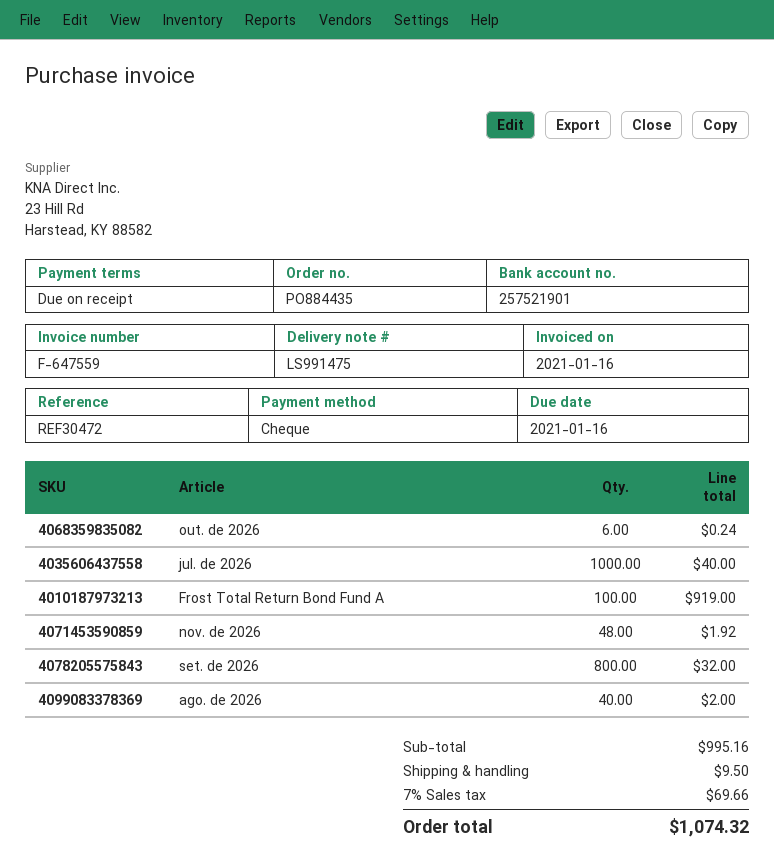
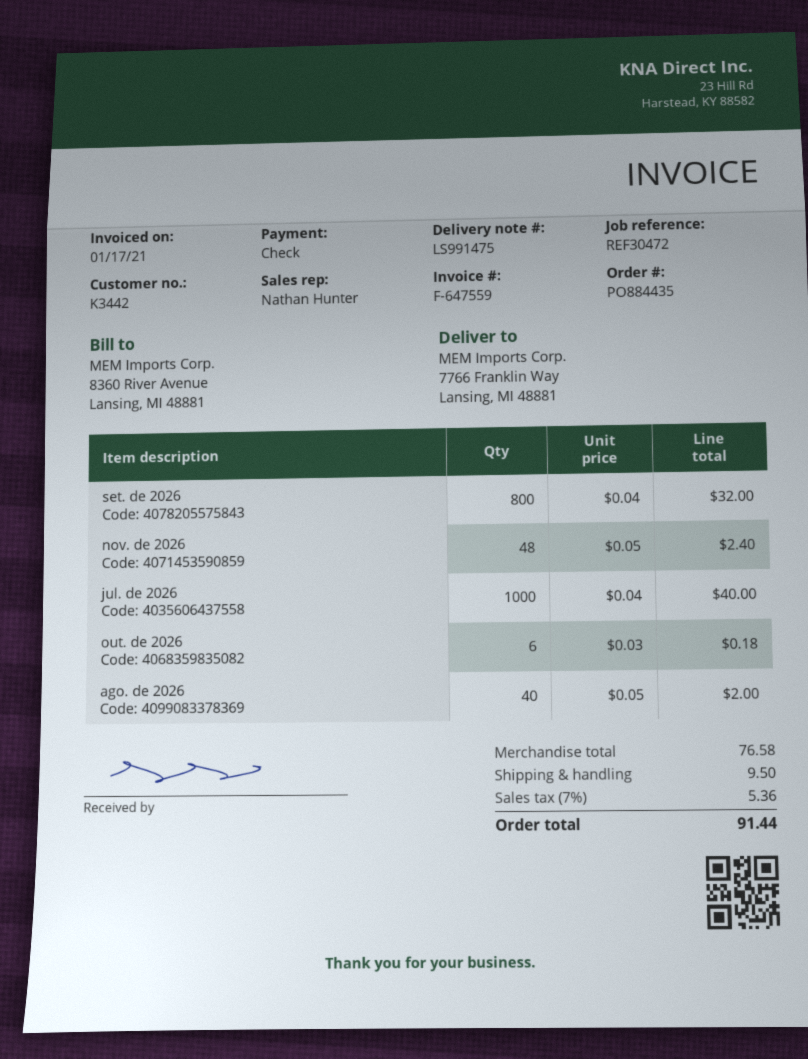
invoice date: 2021-01-16 -> 2021-01-17
out. de 2026: 6 for 0.24 -> 6 for 0.18
Frost Total Return Bond Fund A: 100 for 919.00 -> none
nov. de 2026: 48 for 1.92 -> 48 for 2.40
subtotal: 995.16 -> 76.58
tax: 7% = 69.66 -> 7% = 5.36
total: 1074.32 -> 91.44

